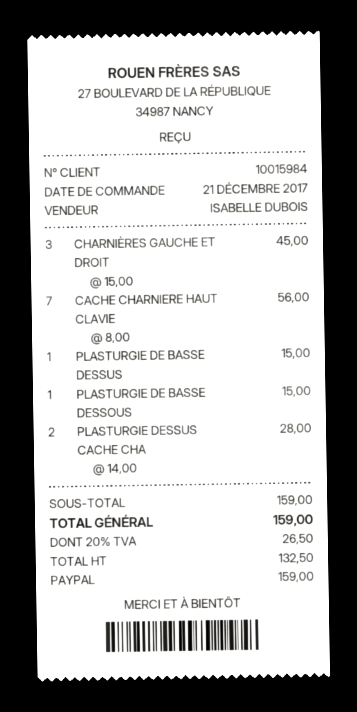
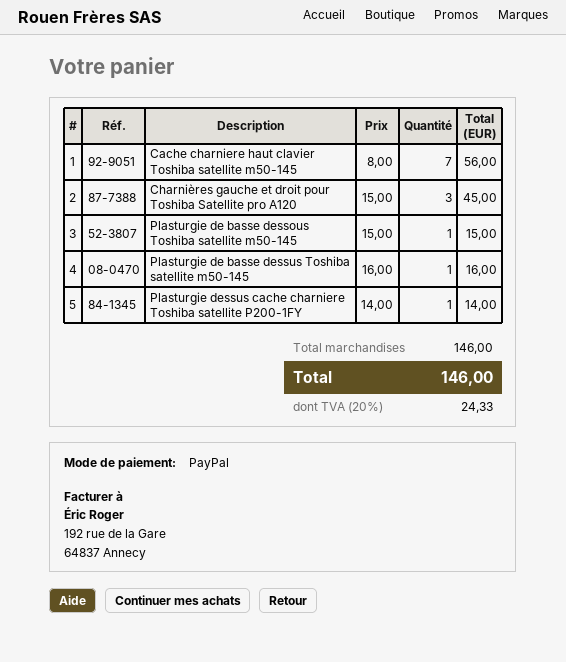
PLASTURGIE DE BASSE DESSUS: 1 x 15.00 = 15.00 -> 1 x 16.00 = 16.00
PLASTURGIE DESSUS CACHE CHA: 2 x 14.00 = 28.00 -> 1 x 14.00 = 14.00
subtotal: 159.00 -> 146.00
tax: 20% = 26.50 -> 20% = 24.33
total: 159.00 -> 146.00

